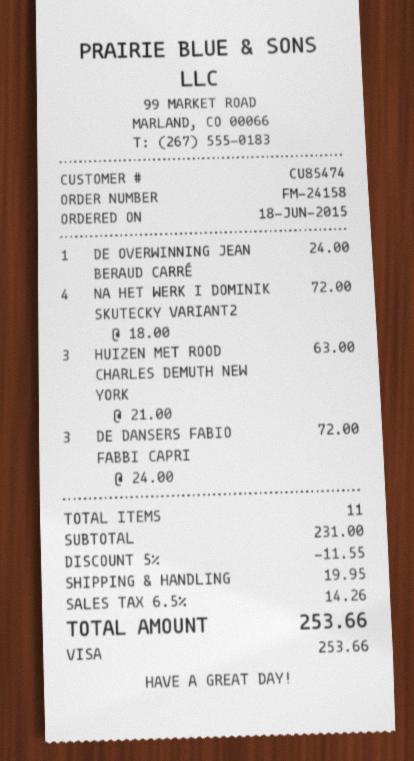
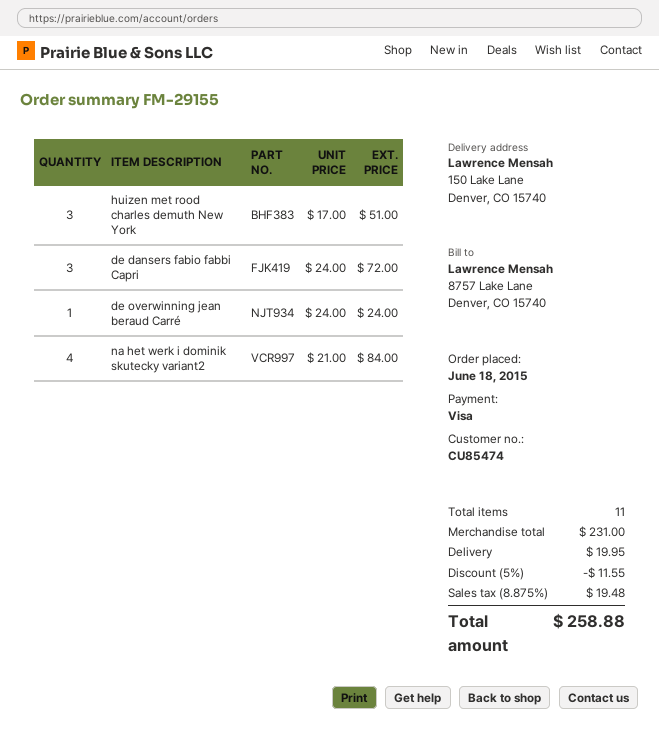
order number: FM-24158 -> FM-29155
NA HET WERK I DOMINIK SKUTECKY VARIANT2: 4 x 18.00 = 72.00 -> 4 x 21.00 = 84.00
HUIZEN MET ROOD CHARLES DEMUTH NEW YORK: 3 x 21.00 = 63.00 -> 3 x 17.00 = 51.00
tax: 6.5% = 14.26 -> 8.875% = 19.48
total: 253.66 -> 258.88

